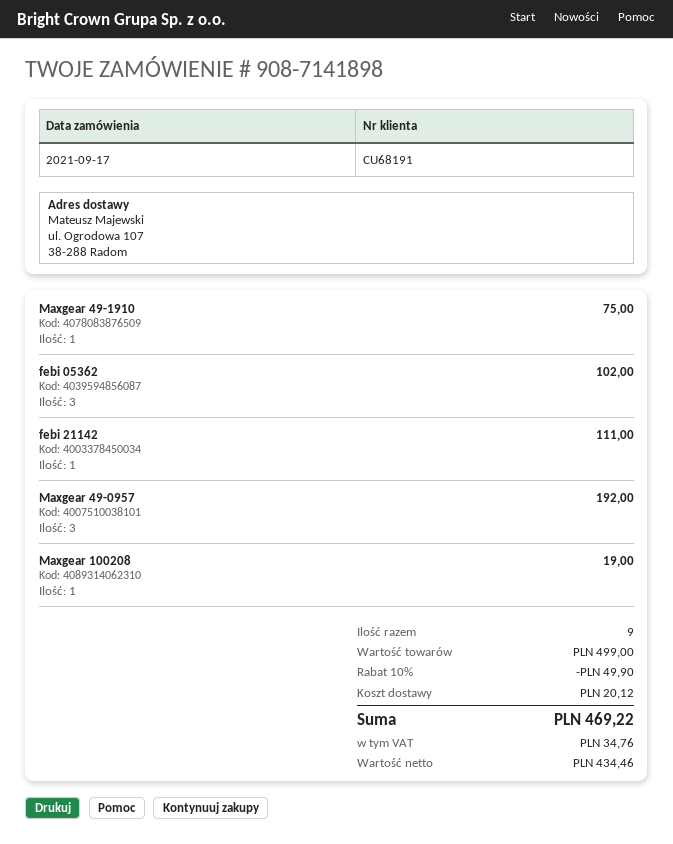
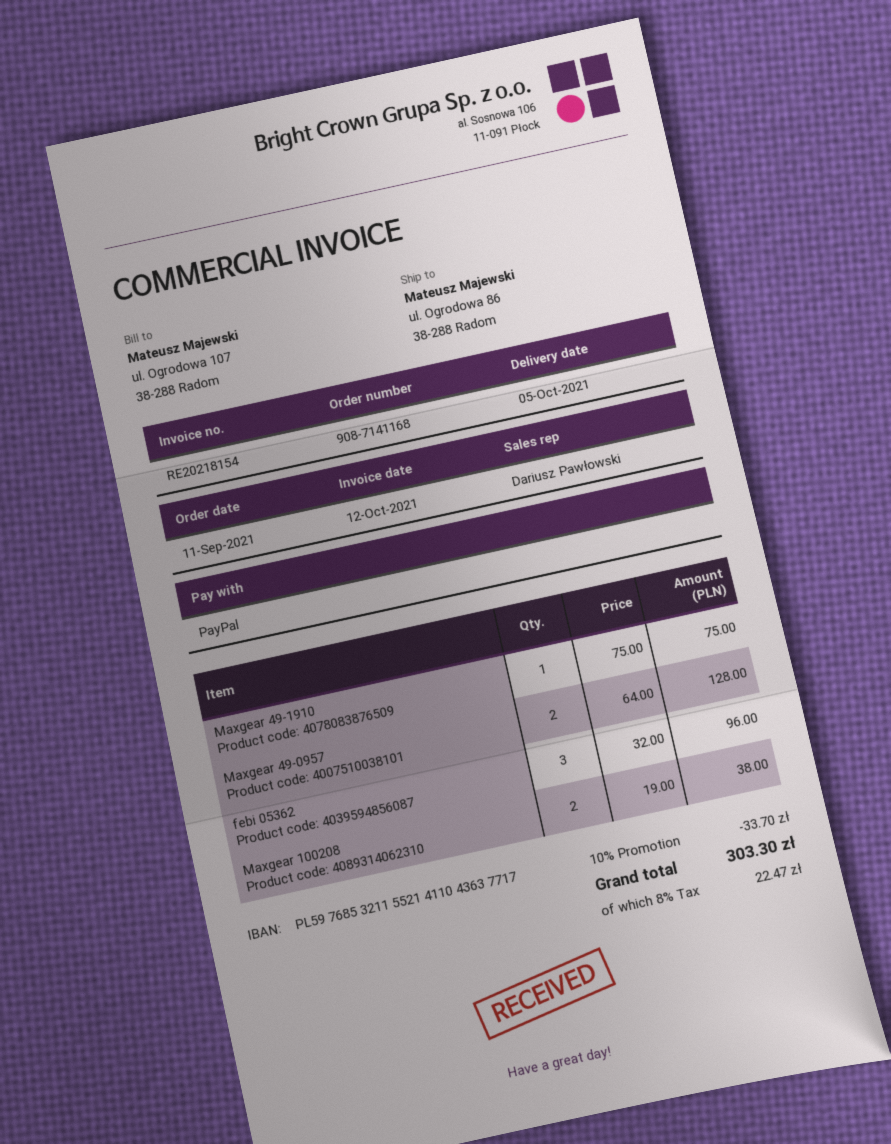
order number: 908-7141898 -> 908-7141168
order date: 2021-09-17 -> 2021-09-11
ship to: ul. Ogrodowa 107, 38-288 Radom -> ul. Ogrodowa 86, 38-288 Radom
febi 05362: 3 for 102.00 -> 3 for 96.00
febi 21142: 1 for 111.00 -> none
Maxgear 49-0957: 3 for 192.00 -> 2 for 128.00
Maxgear 100208: 1 for 19.00 -> 2 for 38.00
discount: 10% = 49.90 -> 10% = 33.70
shipping: 20.12 -> none
tax: 34.76 -> 22.47
total: 469.22 -> 303.30

